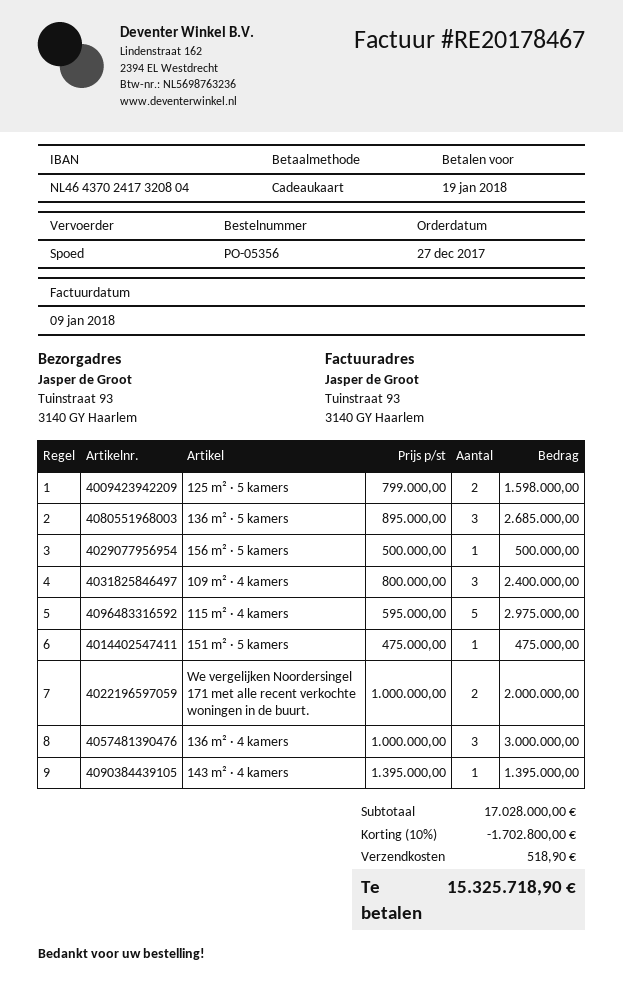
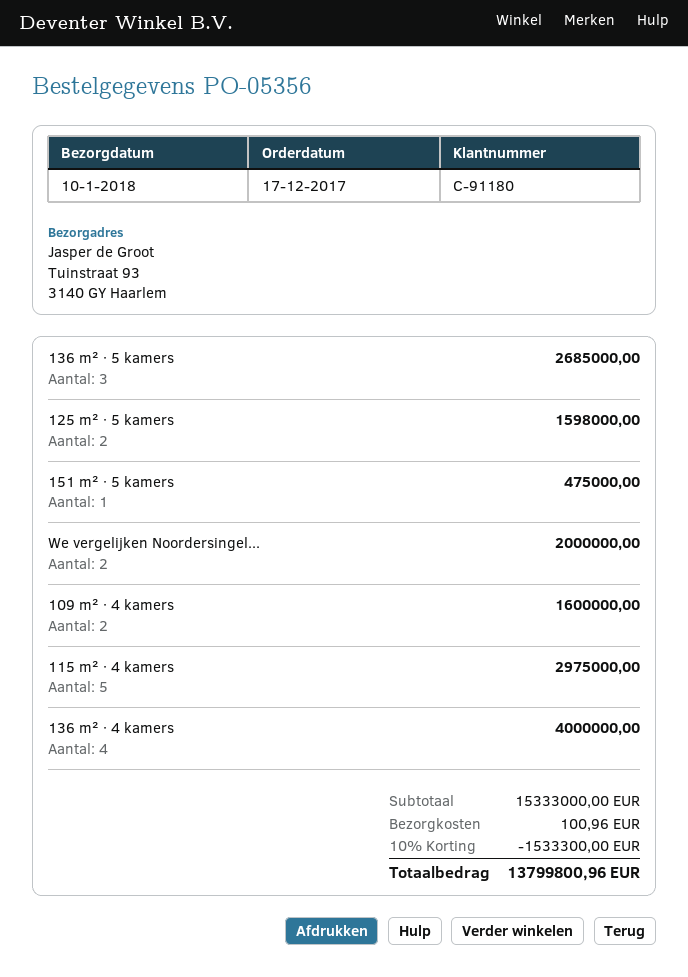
order date: 2017-12-27 -> 2017-12-17
156 m² · 5 kamers: 1 for 500000.00 -> none
109 m² · 4 kamers: 3 for 2400000.00 -> 2 for 1600000.00
136 m² · 4 kamers: 3 for 3000000.00 -> 4 for 4000000.00
143 m² · 4 kamers: 1 for 1395000.00 -> none
subtotal: 17028000.00 -> 15333000.00
discount: 10% = 1702800.00 -> 10% = 1533300.00
shipping: 518.90 -> 100.96
total: 15325718.90 -> 13799800.96

